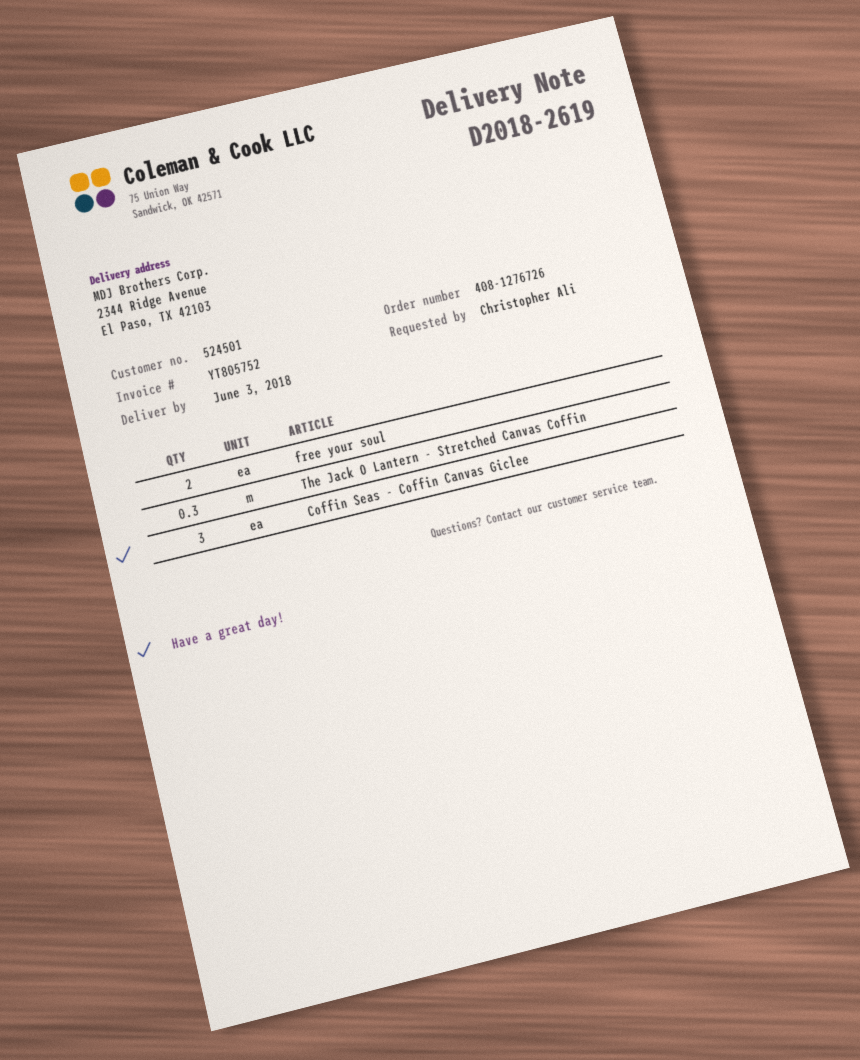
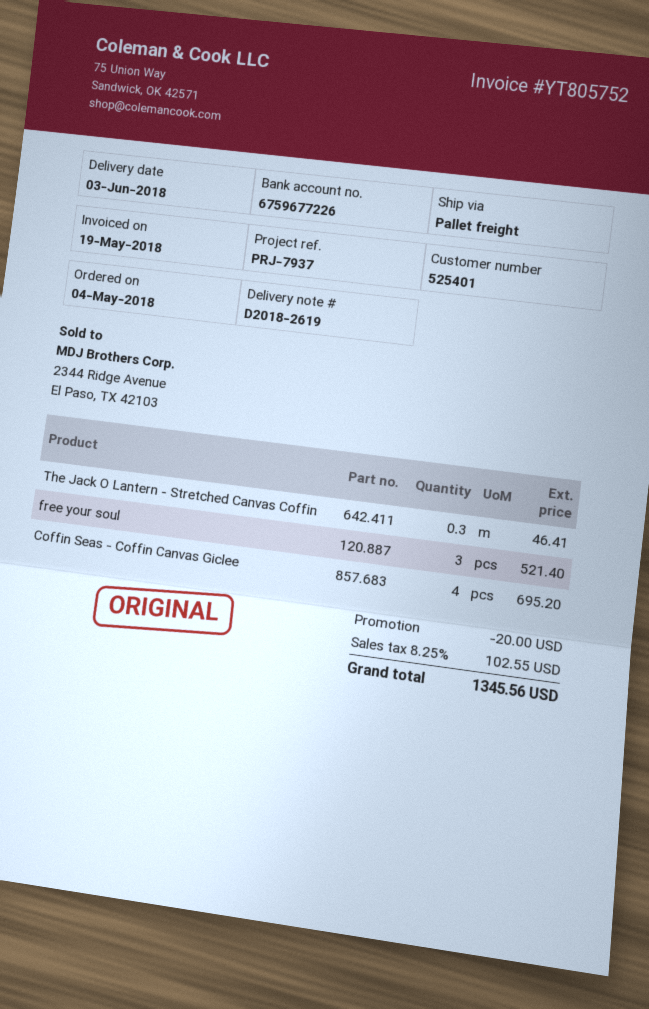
customer number: 524501 -> 525401
free your soul: 2 -> 3
Coffin Seas - Coffin Canvas Giclee: 3 -> 4

